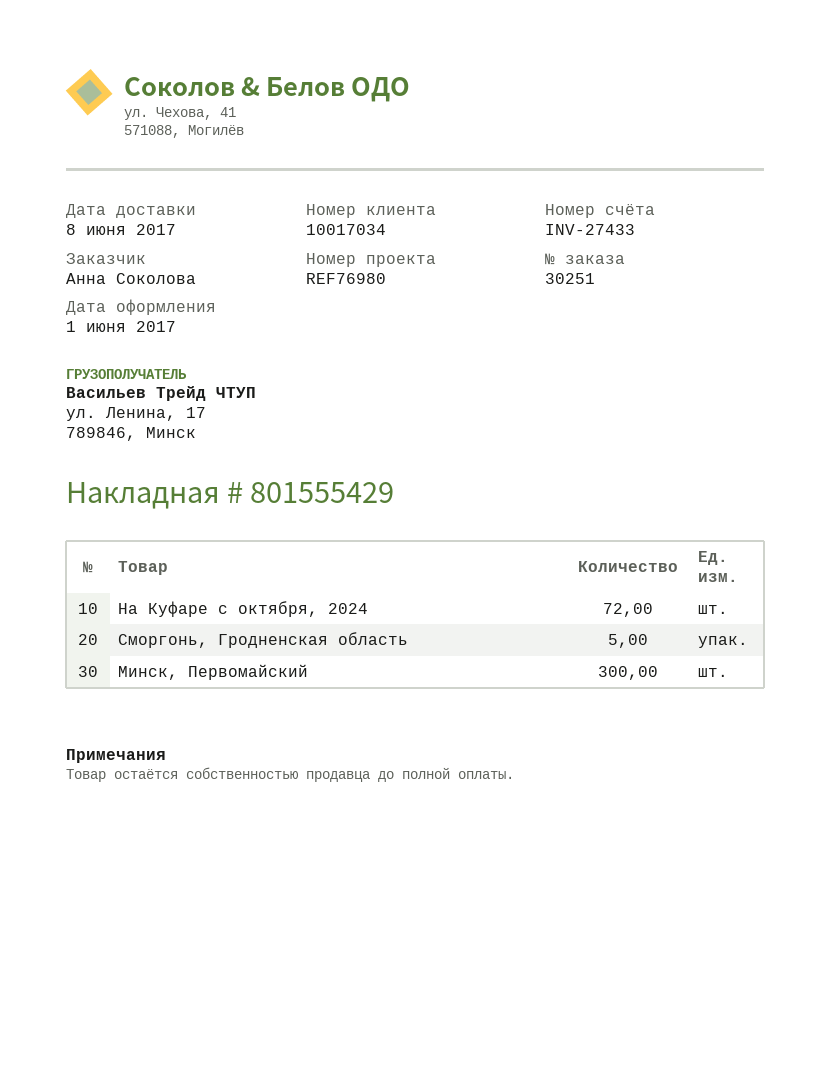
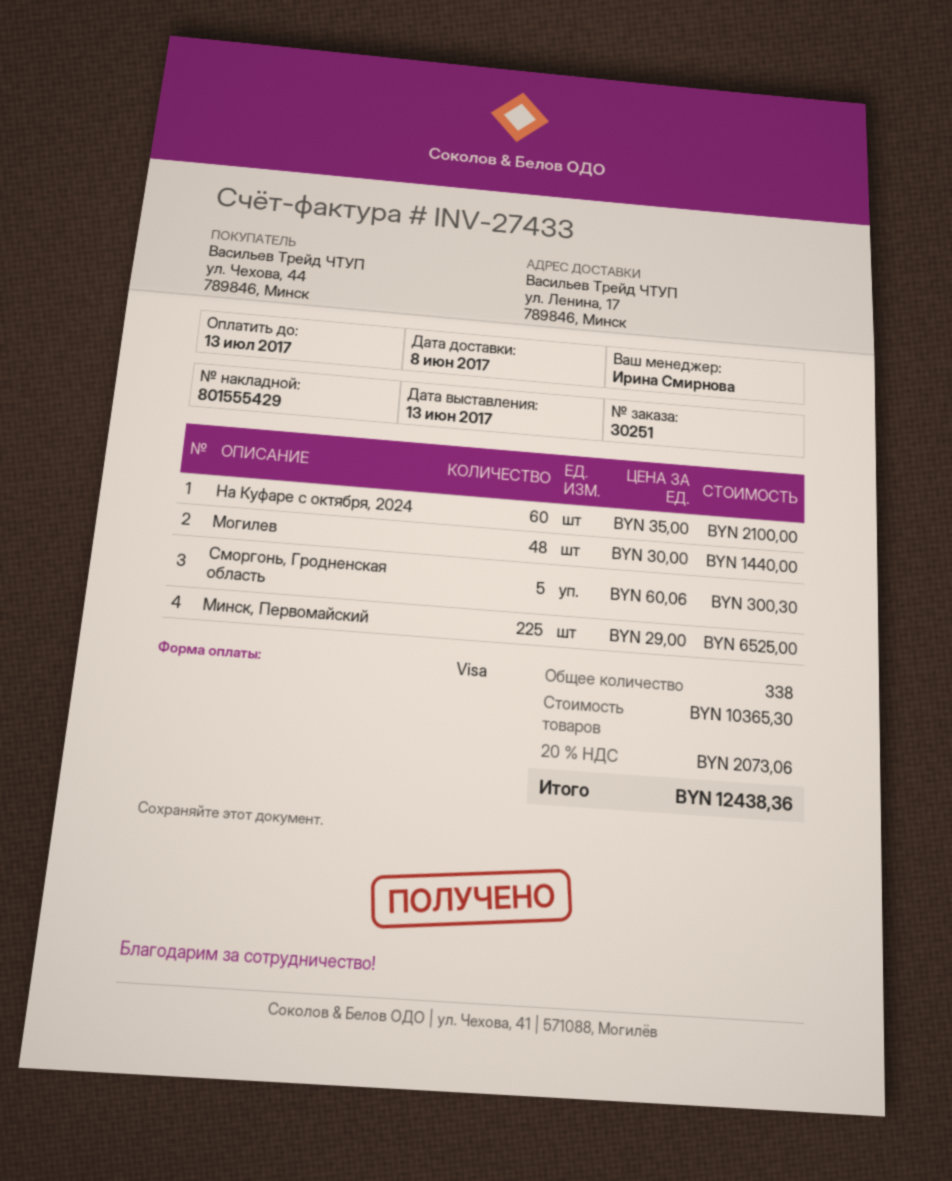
На Куфаре с октября, 2024: 72 -> 60
Минск, Первомайский: 300 -> 225
Могилев: none -> 48

